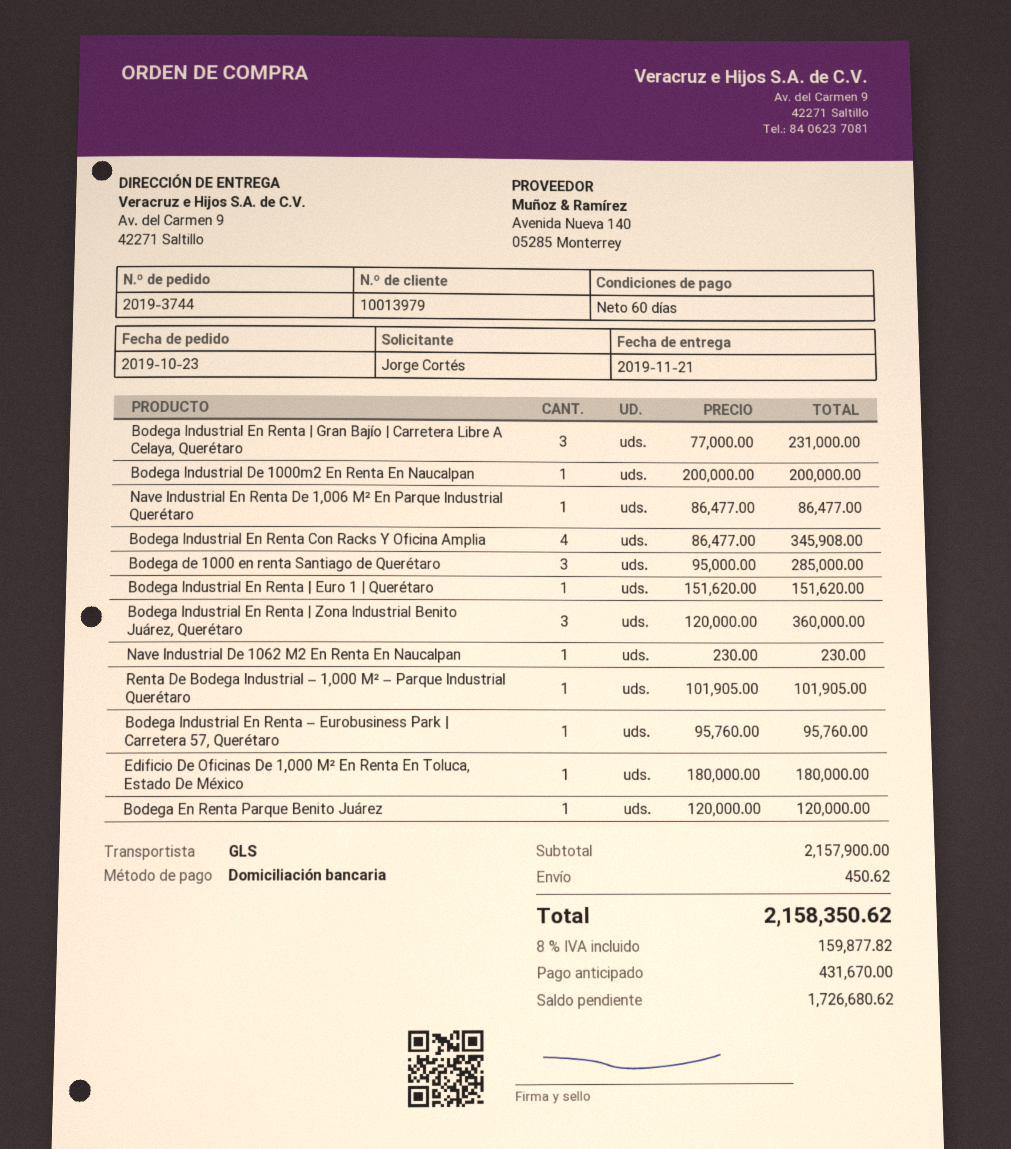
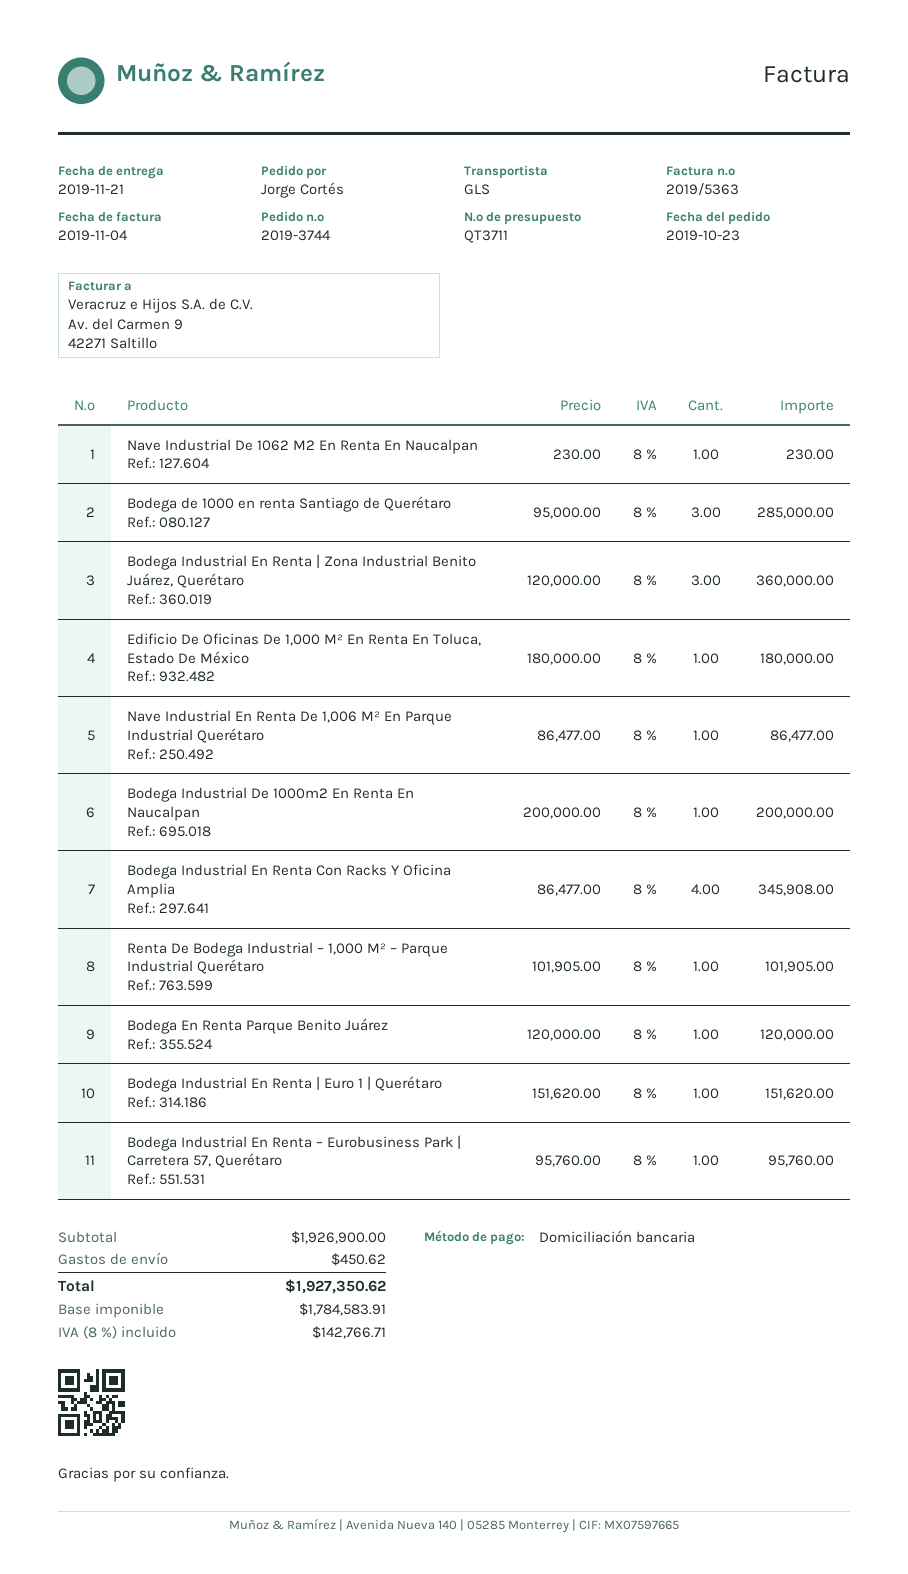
Bodega Industrial En Renta | Gran Bajío | Carretera Libre A Celaya, Querétaro: 3 x 77000.00 = 231000.00 -> none
subtotal: 2157900.00 -> 1926900.00
tax: 8% = 159877.82 -> 8% = 142766.71
total: 2158350.62 -> 1927350.62

